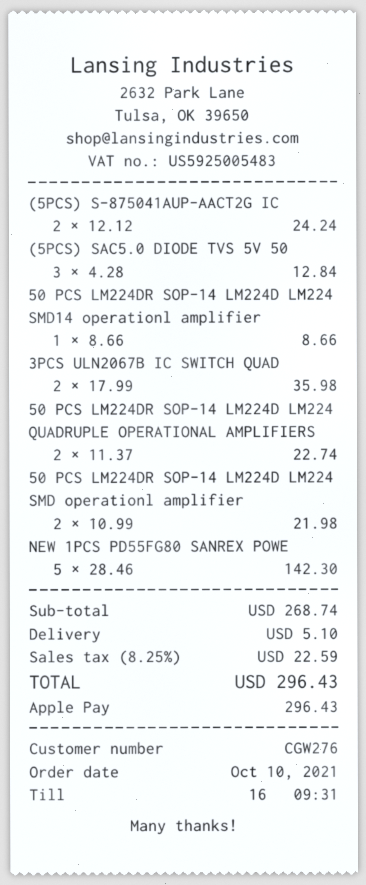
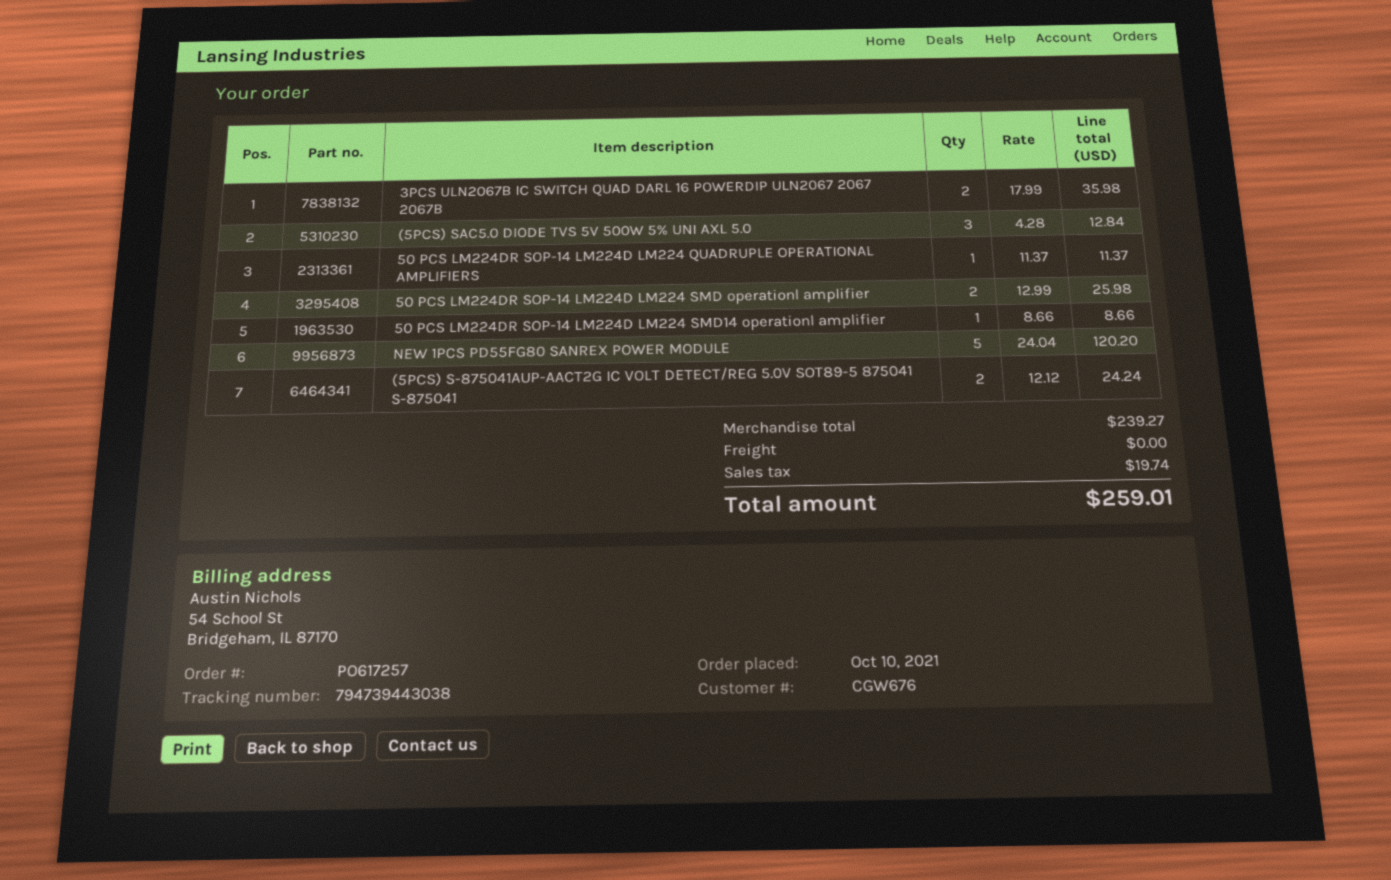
customer number: CGW276 -> CGW676
50 PCS LM224DR SOP-14 LM224D LM224 QUADRUPLE OPERATIONAL AMPLIFIERS: 2 x 11.37 = 22.74 -> 1 x 11.37 = 11.37
50 PCS LM224DR SOP-14 LM224D LM224 SMD operationl amplifier: 2 x 10.99 = 21.98 -> 2 x 12.99 = 25.98
NEW 1PCS PD55FG80 SANREX POWE: 5 x 28.46 = 142.30 -> 5 x 24.04 = 120.20
subtotal: 268.74 -> 239.27
shipping: 5.10 -> 0.00
tax: 22.59 -> 19.74
total: 296.43 -> 259.01

